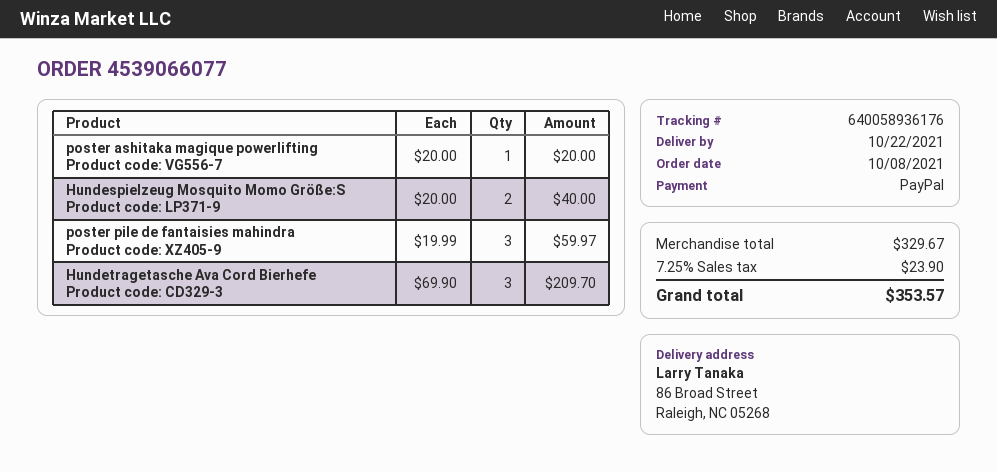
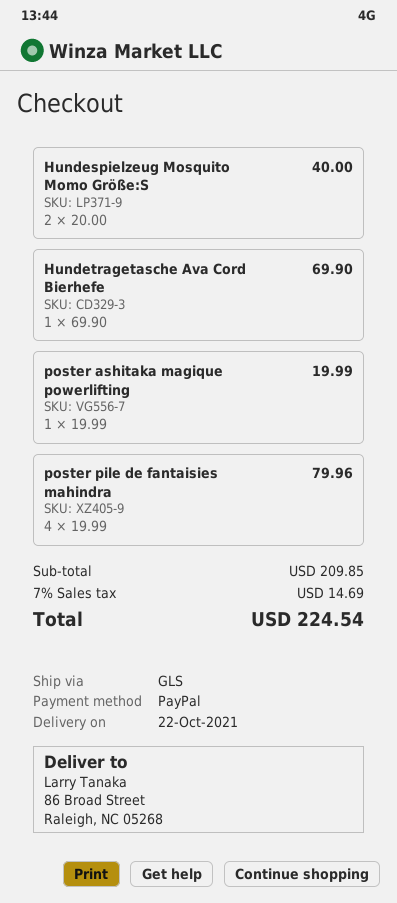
poster ashitaka magique powerlifting: 1 x 20.00 = 20.00 -> 1 x 19.99 = 19.99
poster pile de fantaisies mahindra: 3 x 19.99 = 59.97 -> 4 x 19.99 = 79.96
Hundetragetasche Ava Cord Bierhefe: 3 x 69.90 = 209.70 -> 1 x 69.90 = 69.90
subtotal: 329.67 -> 209.85
tax: 7.25% = 23.90 -> 7% = 14.69
total: 353.57 -> 224.54

